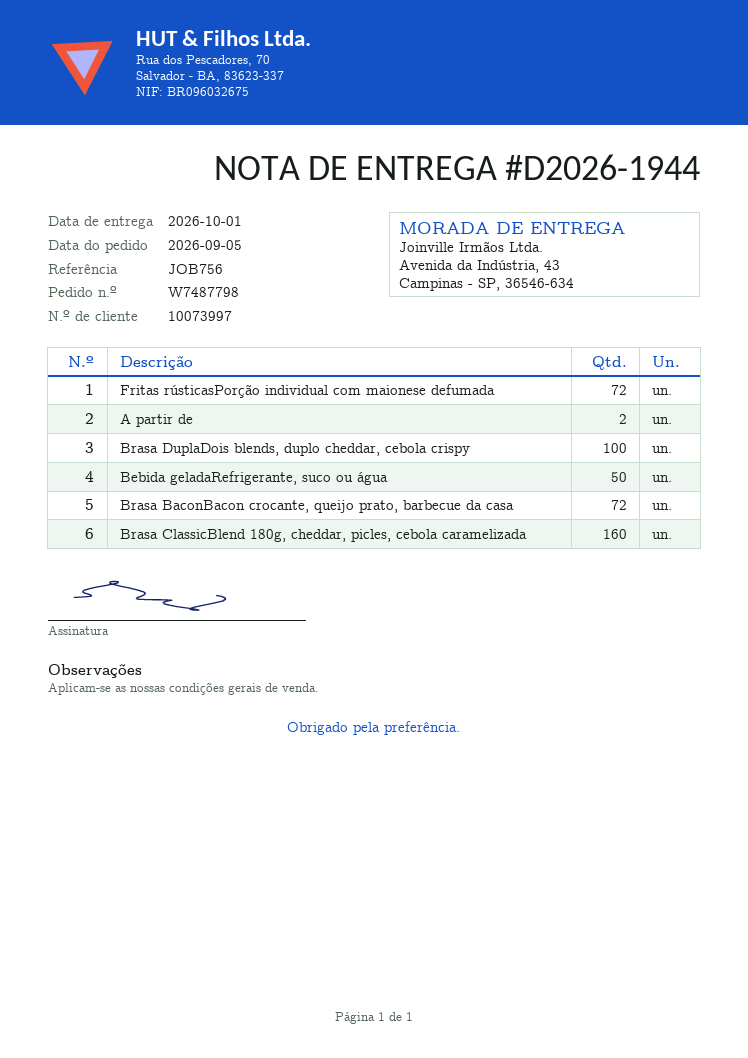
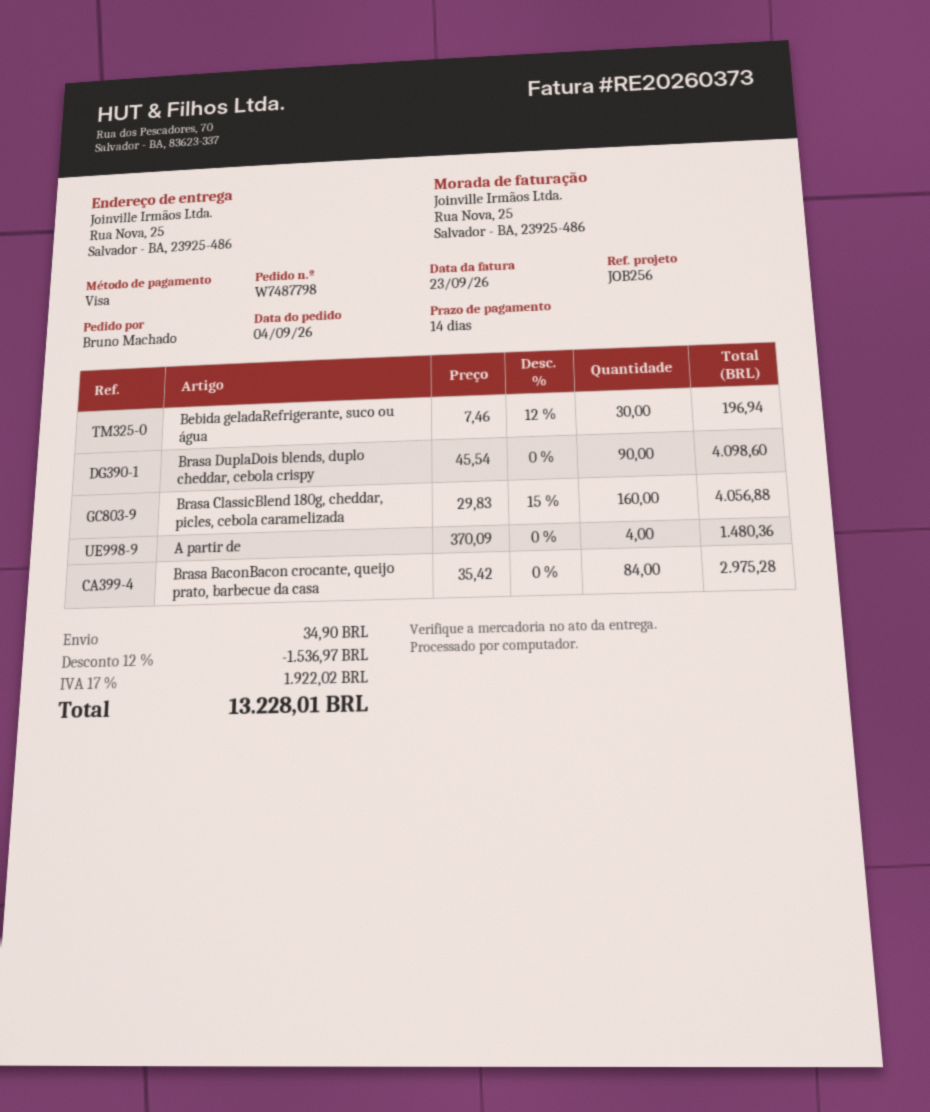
order date: 2026-09-05 -> 2026-09-04
reference: JOB756 -> JOB256
ship to: Avenida da Indústria, 43, Campinas - SP, 36546-634 -> Rua Nova, 25, Salvador - BA, 23925-486
Fritas rústicasPorção individual com maionese defumada: 72 -> none
A partir de: 2 -> 4
Brasa DuplaDois blends, duplo cheddar, cebola crispy: 100 -> 90
Bebida geladaRefrigerante, suco ou água: 50 -> 30
Brasa BaconBacon crocante, queijo prato, barbecue da casa: 72 -> 84

